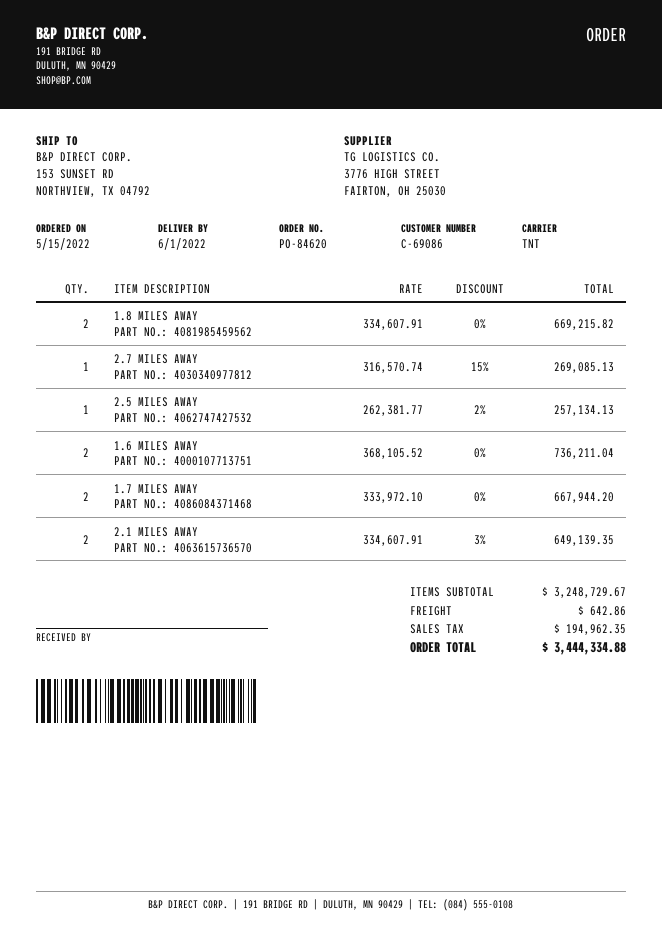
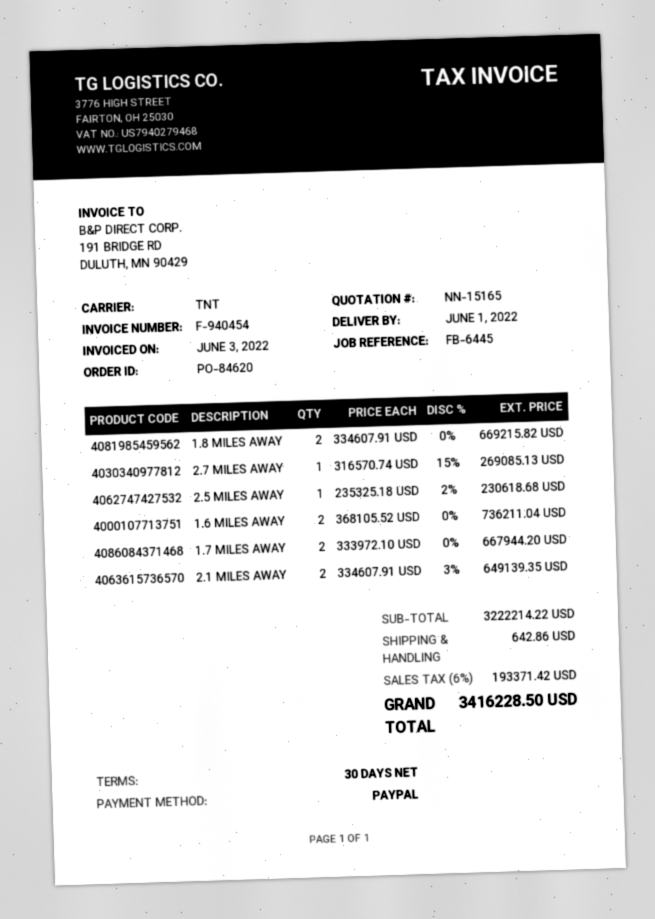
2.5 MILES AWAY: 1 x 262381.77 - 2% = 257134.13 -> 1 x 235325.18 - 2% = 230618.68
subtotal: 3248729.67 -> 3222214.22
tax: 194962.35 -> 193371.42
total: 3444334.88 -> 3416228.50

